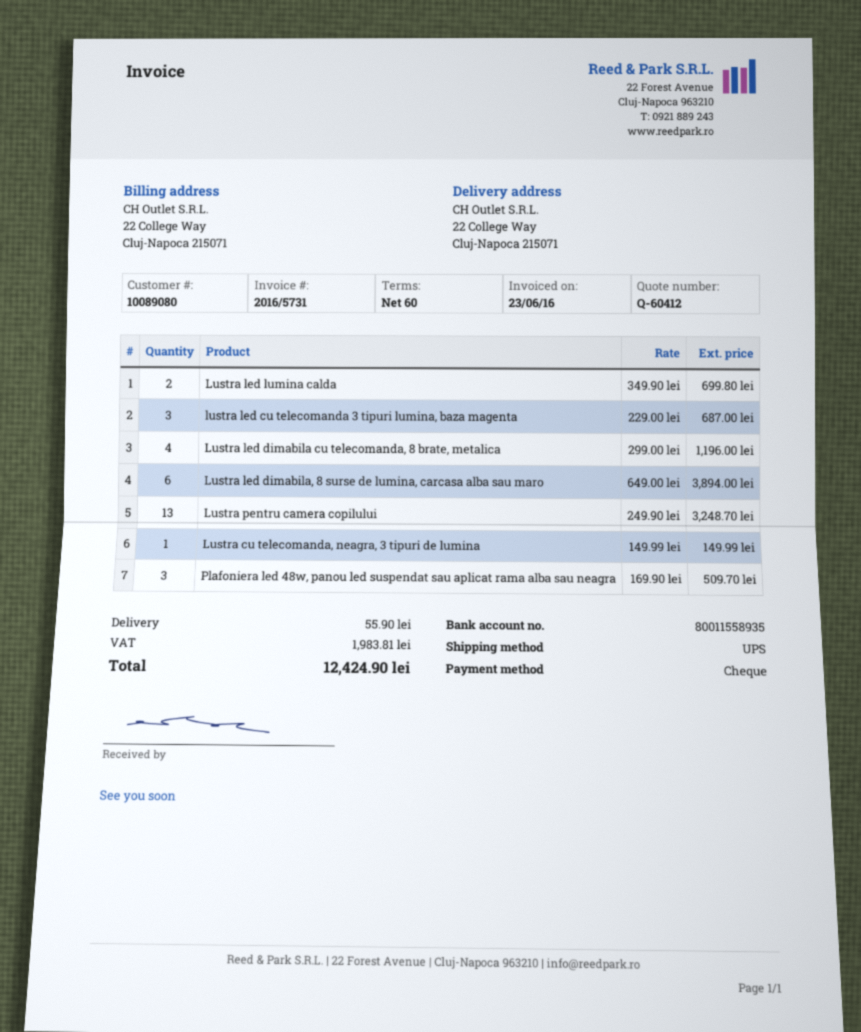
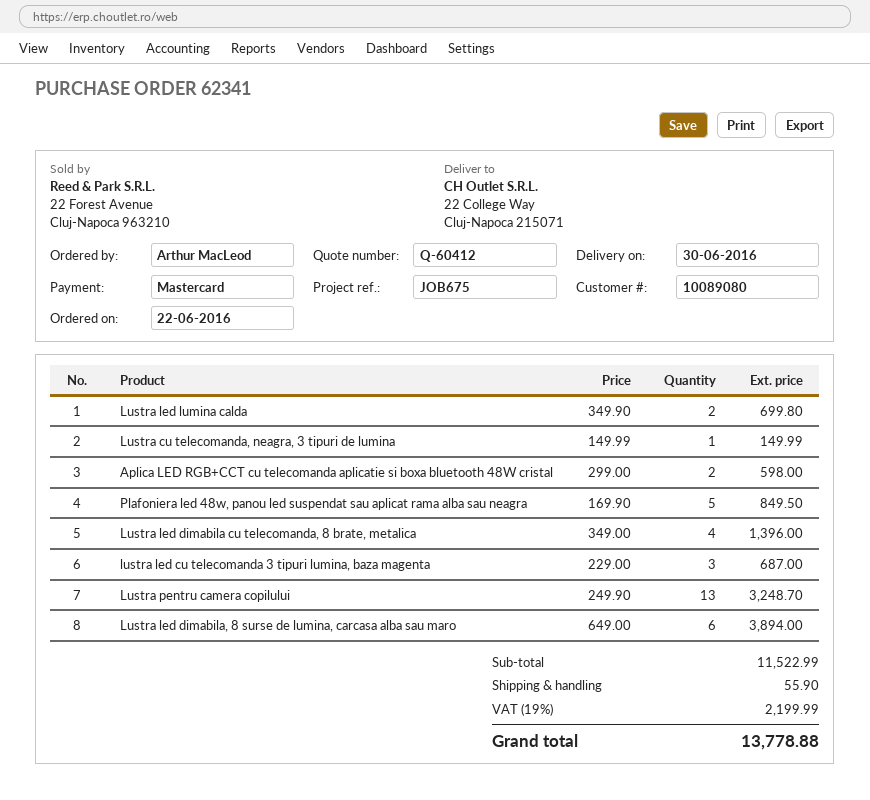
payment method: cheque -> Mastercard
Lustra led dimabila cu telecomanda, 8 brate, metalica: 4 x 299.00 = 1196.00 -> 4 x 349.00 = 1396.00
Plafoniera led 48w, panou led suspendat sau aplicat rama alba sau neagra: 3 x 169.90 = 509.70 -> 5 x 169.90 = 849.50
Aplica LED RGB+CCT cu telecomanda aplicatie si boxa bluetooth 48W cristal: none -> 2 x 299.00 = 598.00
tax: 1983.81 -> 2199.99
total: 12424.90 -> 13778.88

